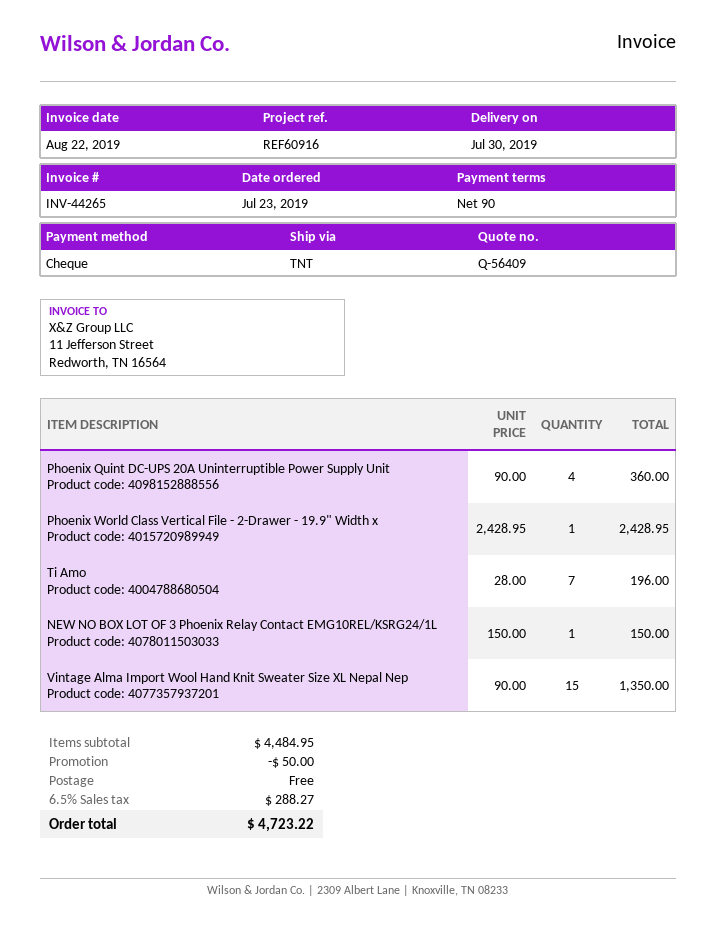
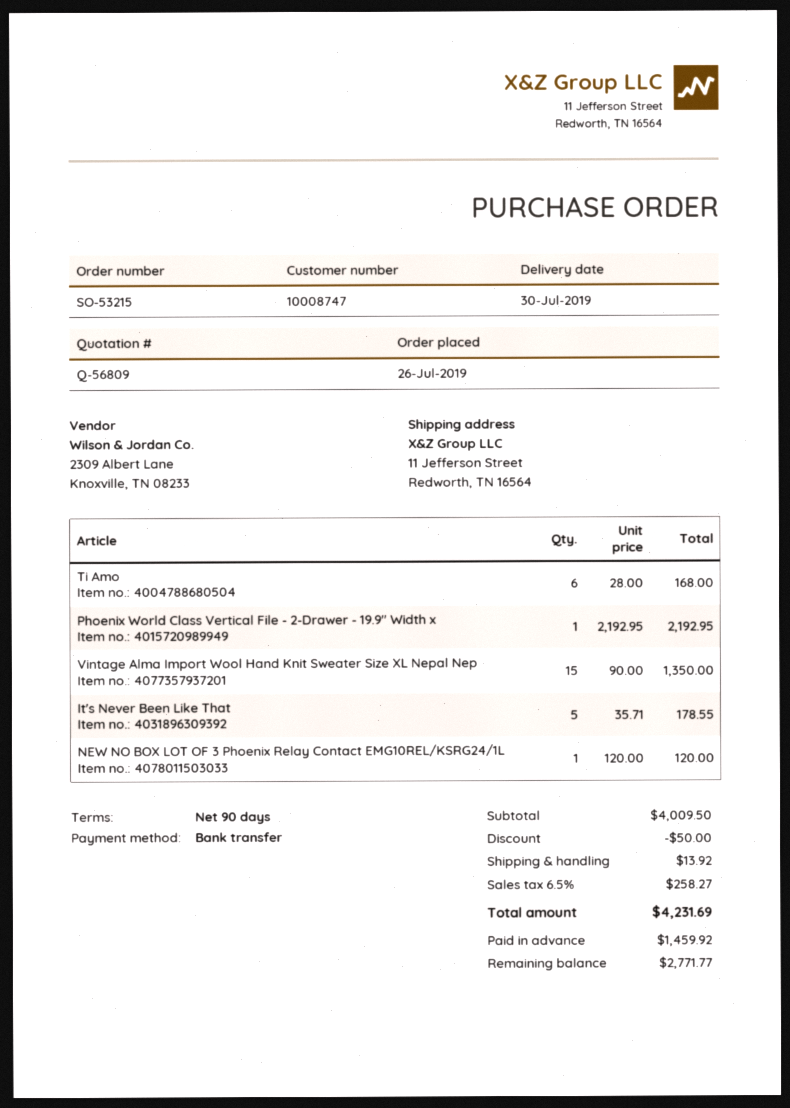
quote number: Q-56409 -> Q-56809
order date: 2019-07-23 -> 2019-07-26
payment method: cheque -> bank transfer
Phoenix Quint DC-UPS 20A Uninterruptible Power Supply Unit: 4 x 90.00 = 360.00 -> none
Phoenix World Class Vertical File - 2-Drawer - 19.9" Width x: 1 x 2428.95 = 2428.95 -> 1 x 2192.95 = 2192.95
Ti Amo: 7 x 28.00 = 196.00 -> 6 x 28.00 = 168.00
NEW NO BOX LOT OF 3 Phoenix Relay Contact EMG10REL/KSRG24/1L: 1 x 150.00 = 150.00 -> 1 x 120.00 = 120.00
It's Never Been Like That: none -> 5 x 35.71 = 178.55
subtotal: 4484.95 -> 4009.50
shipping: 0.00 -> 13.92
tax: 6.5% = 288.27 -> 6.5% = 258.27
total: 4723.22 -> 4231.69

